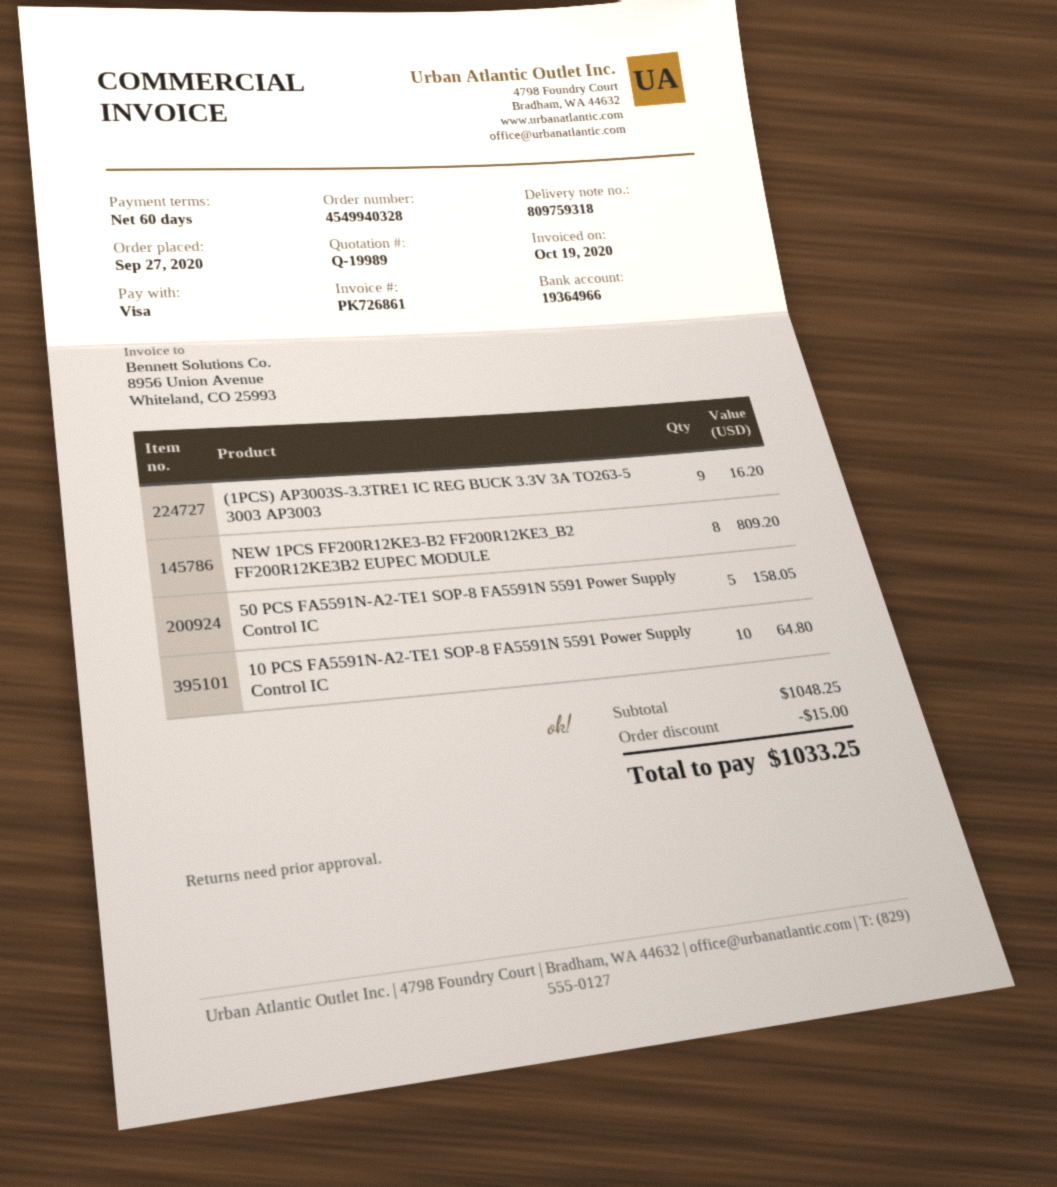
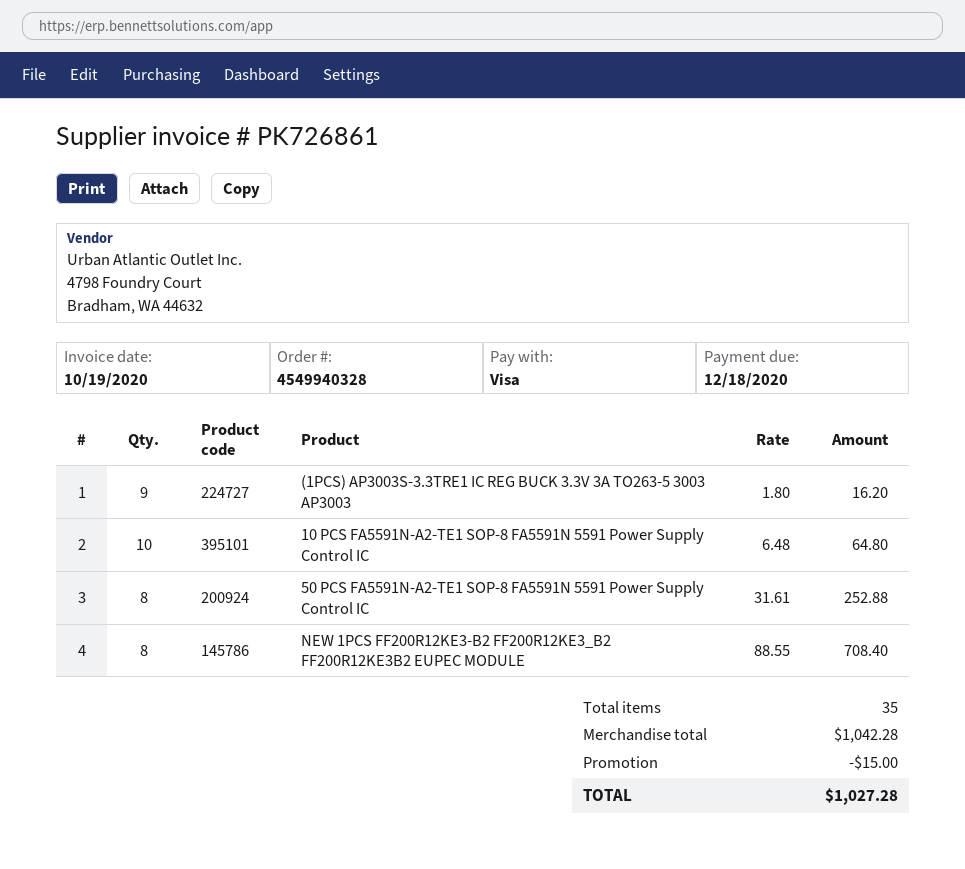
NEW 1PCS FF200R12KE3-B2 FF200R12KE3_B2 FF200R12KE3B2 EUPEC MODULE: 8 for 809.20 -> 8 for 708.40
50 PCS FA5591N-A2-TE1 SOP-8 FA5591N 5591 Power Supply Control IC: 5 for 158.05 -> 8 for 252.88
subtotal: 1048.25 -> 1042.28
total: 1033.25 -> 1027.28

